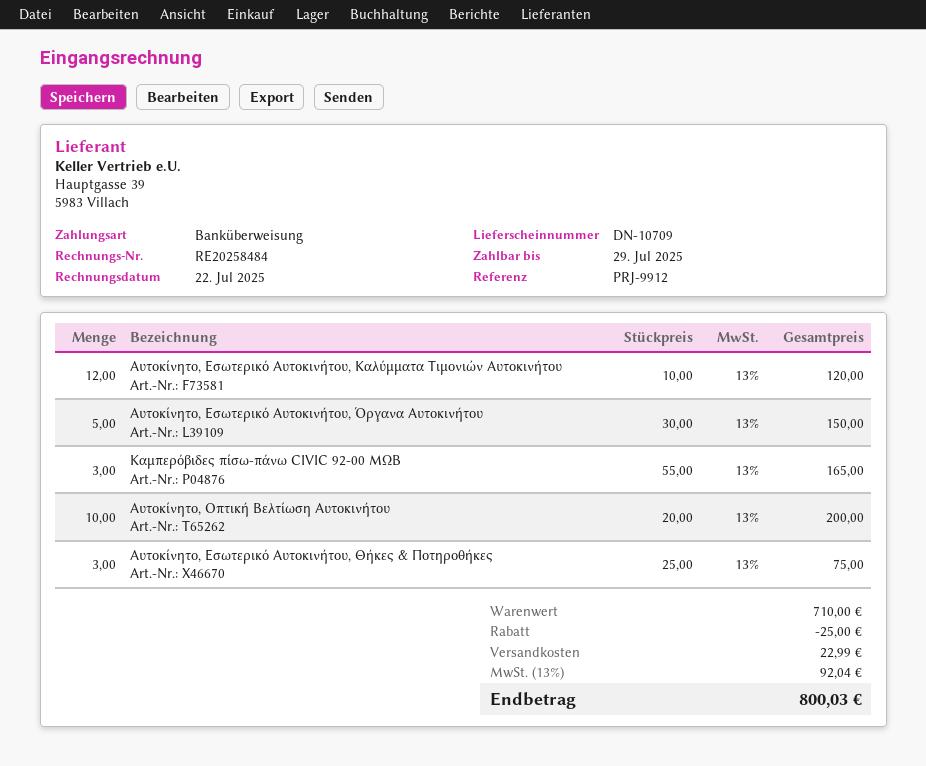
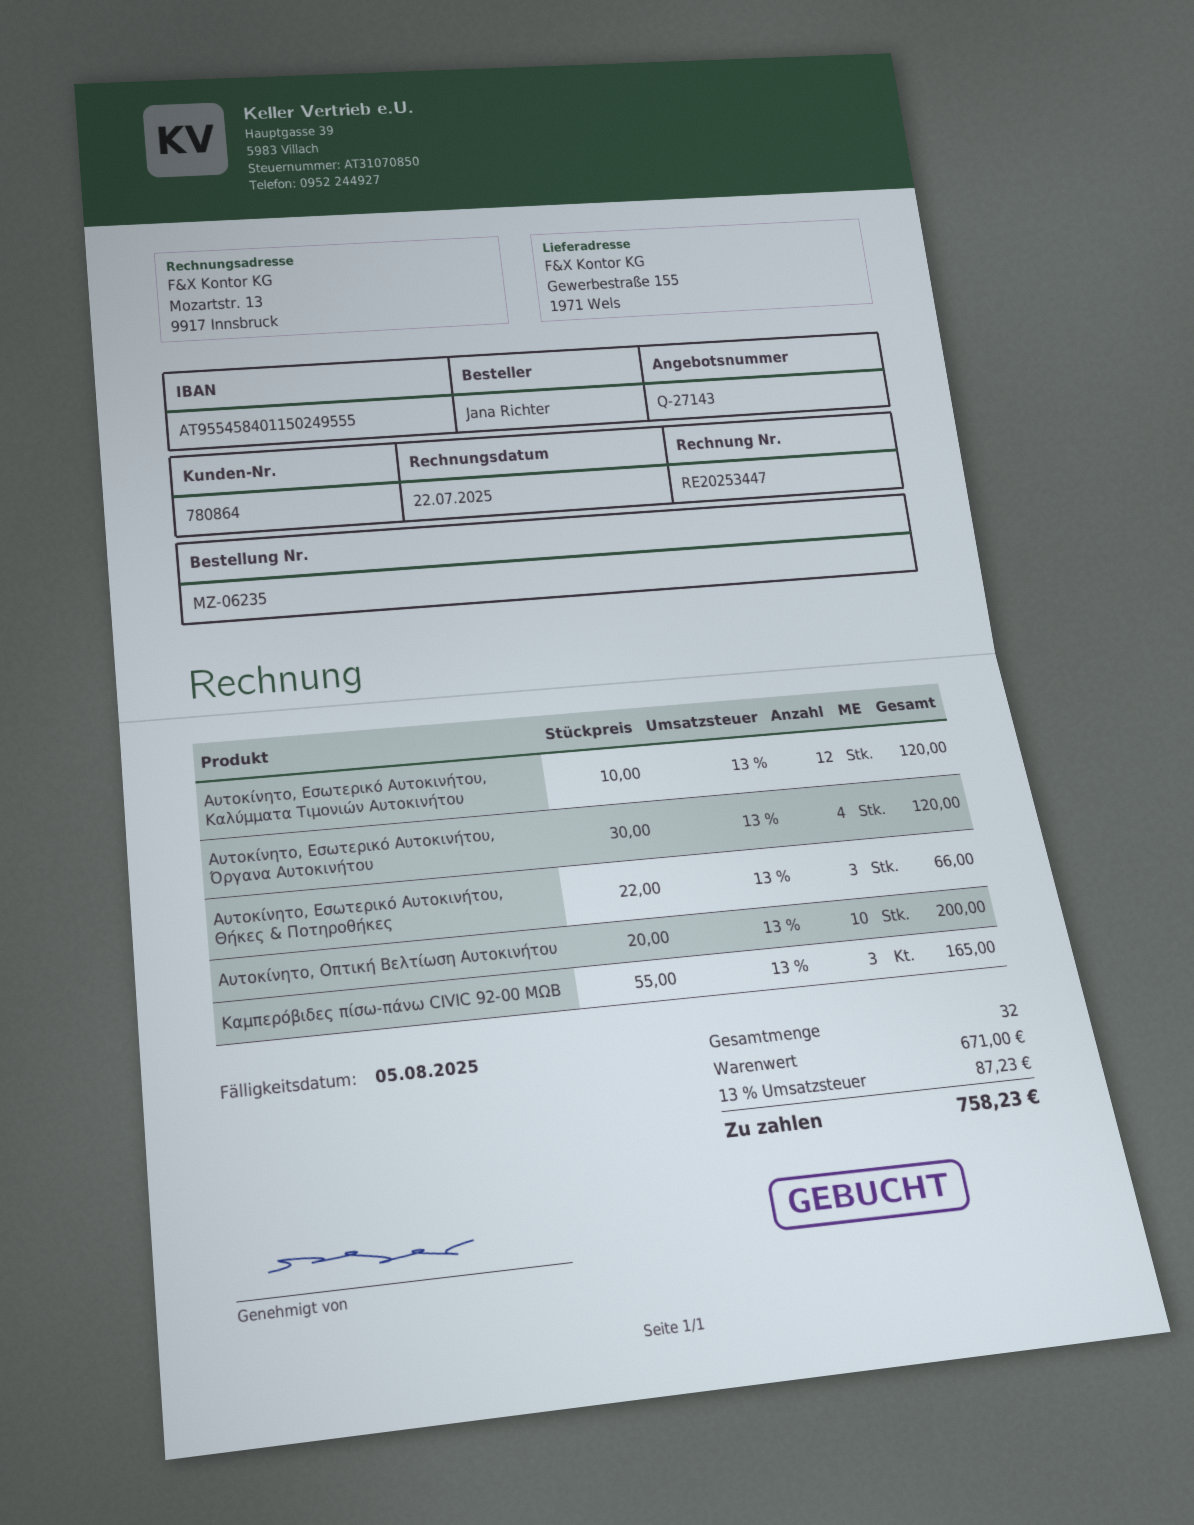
invoice number: RE20258484 -> RE20253447
due date: 2025-07-29 -> 2025-08-05
Αυτοκίνητο, Εσωτερικό Αυτοκινήτου, Όργανα Αυτοκινήτου: 5 x 30.00 = 150.00 -> 4 x 30.00 = 120.00
Αυτοκίνητο, Εσωτερικό Αυτοκινήτου, Θήκες & Ποτηροθήκες: 3 x 25.00 = 75.00 -> 3 x 22.00 = 66.00
subtotal: 710.00 -> 671.00
discount: 25.00 -> none
shipping: 22.99 -> none
tax: 13% = 92.04 -> 13% = 87.23
total: 800.03 -> 758.23

